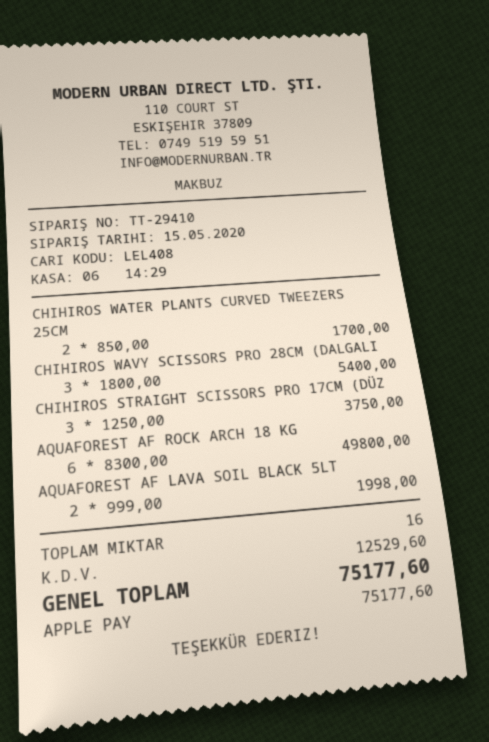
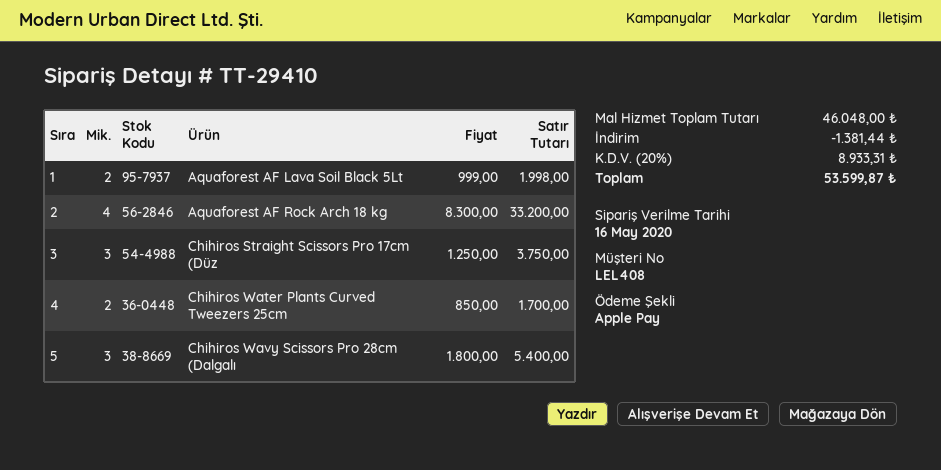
order date: 2020-05-15 -> 2020-05-16
AQUAFOREST AF ROCK ARCH 18 KG: 6 x 8300.00 = 49800.00 -> 4 x 8300.00 = 33200.00
discount: none -> 1381.44
tax: 12529.60 -> 8933.31
total: 75177.60 -> 53599.87

